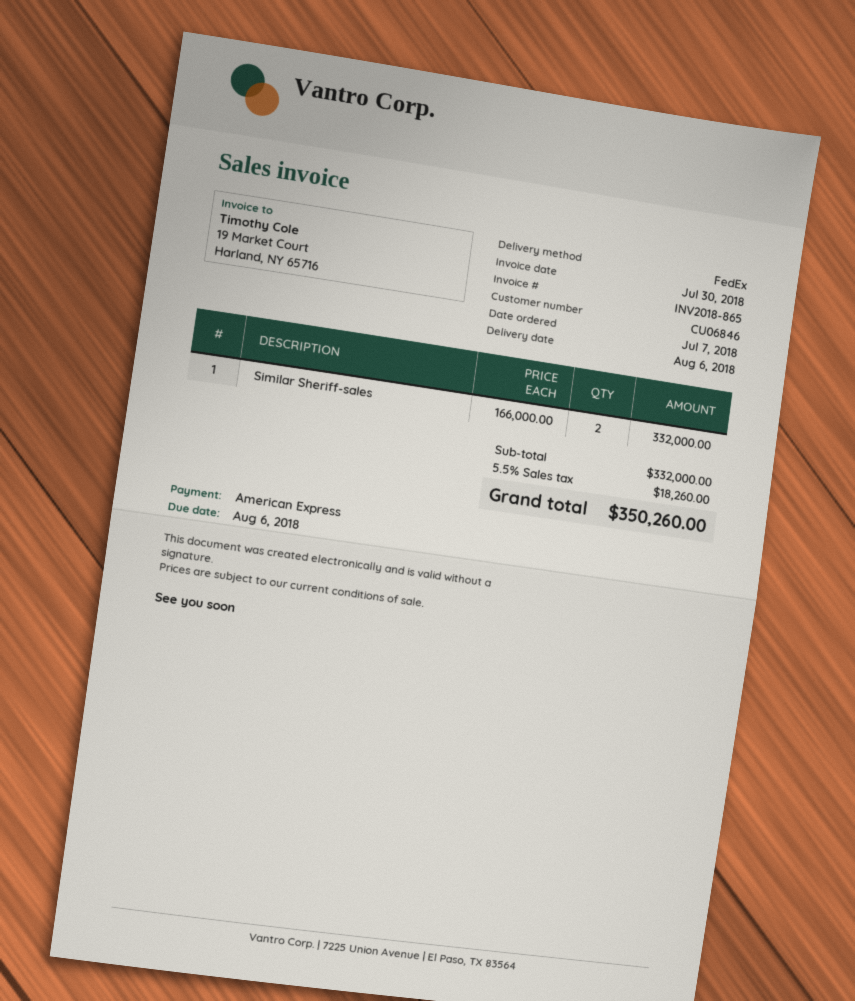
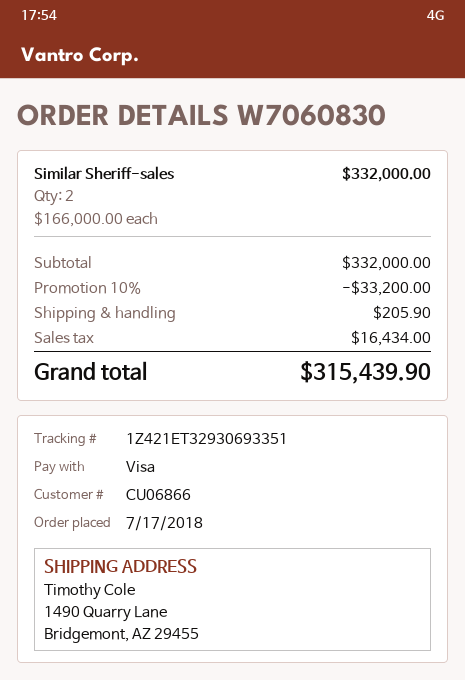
order date: 2018-07-07 -> 2018-07-17
customer number: CU06846 -> CU06866
payment method: American Express -> Visa
discount: none -> 10% = 33200.00
shipping: none -> 205.90
tax: 18260.00 -> 16434.00
total: 350260.00 -> 315439.90

